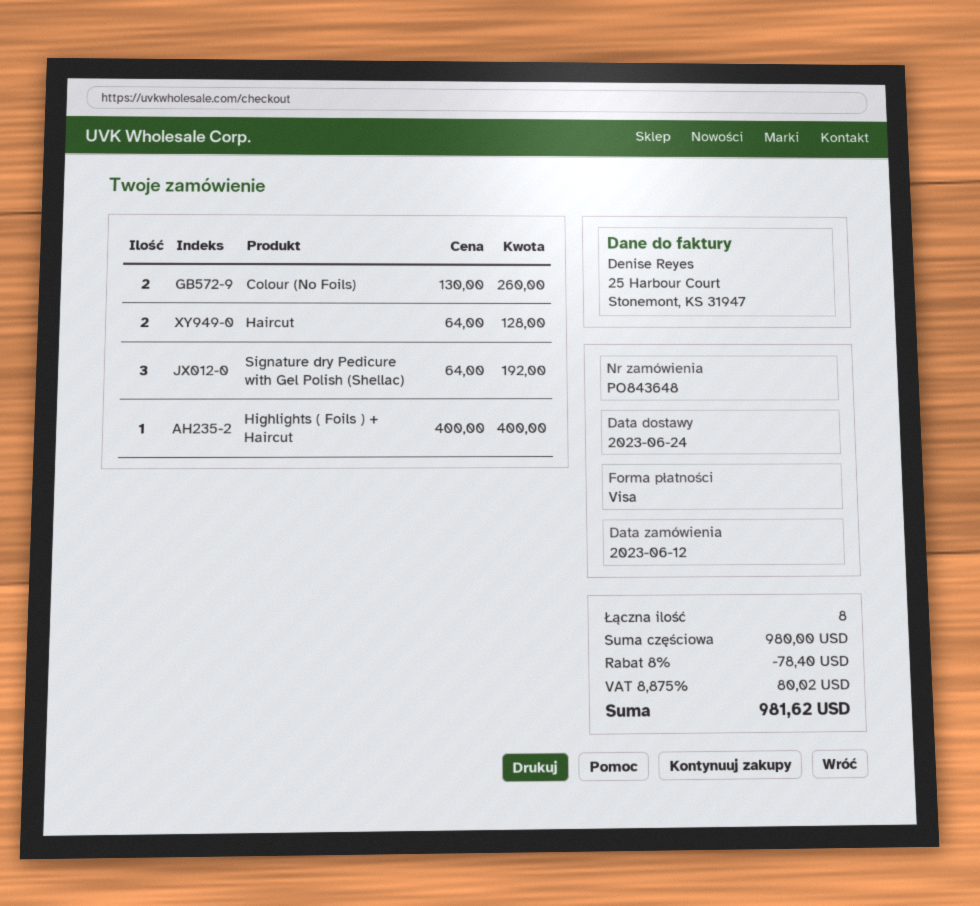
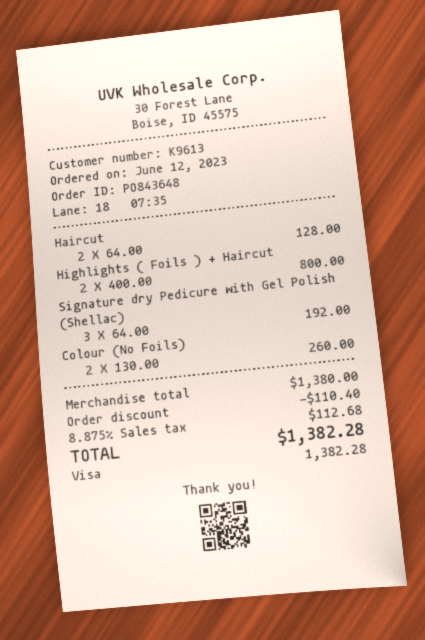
Highlights ( Foils ) + Haircut: 1 x 400.00 = 400.00 -> 2 x 400.00 = 800.00
subtotal: 980.00 -> 1380.00
discount: 78.40 -> 110.40
tax: 8.875% = 80.02 -> 8.875% = 112.68
total: 981.62 -> 1382.28

